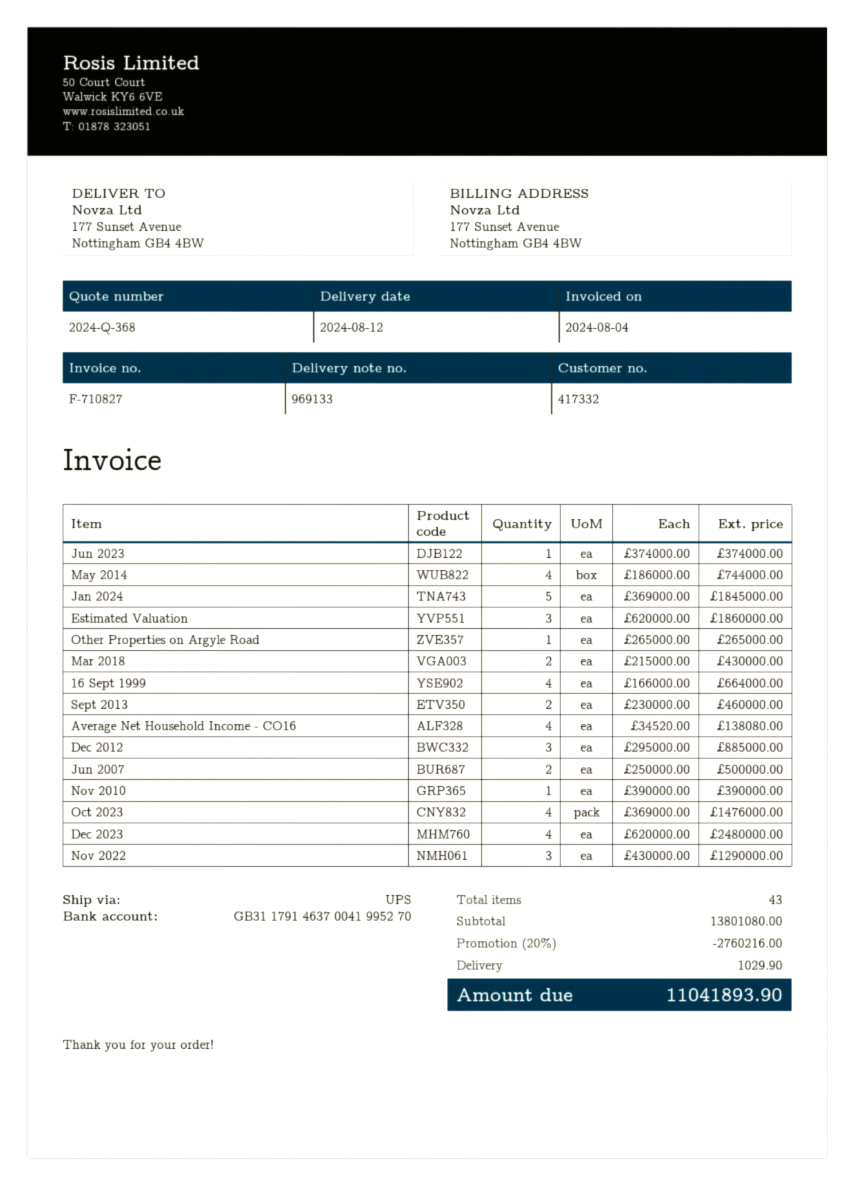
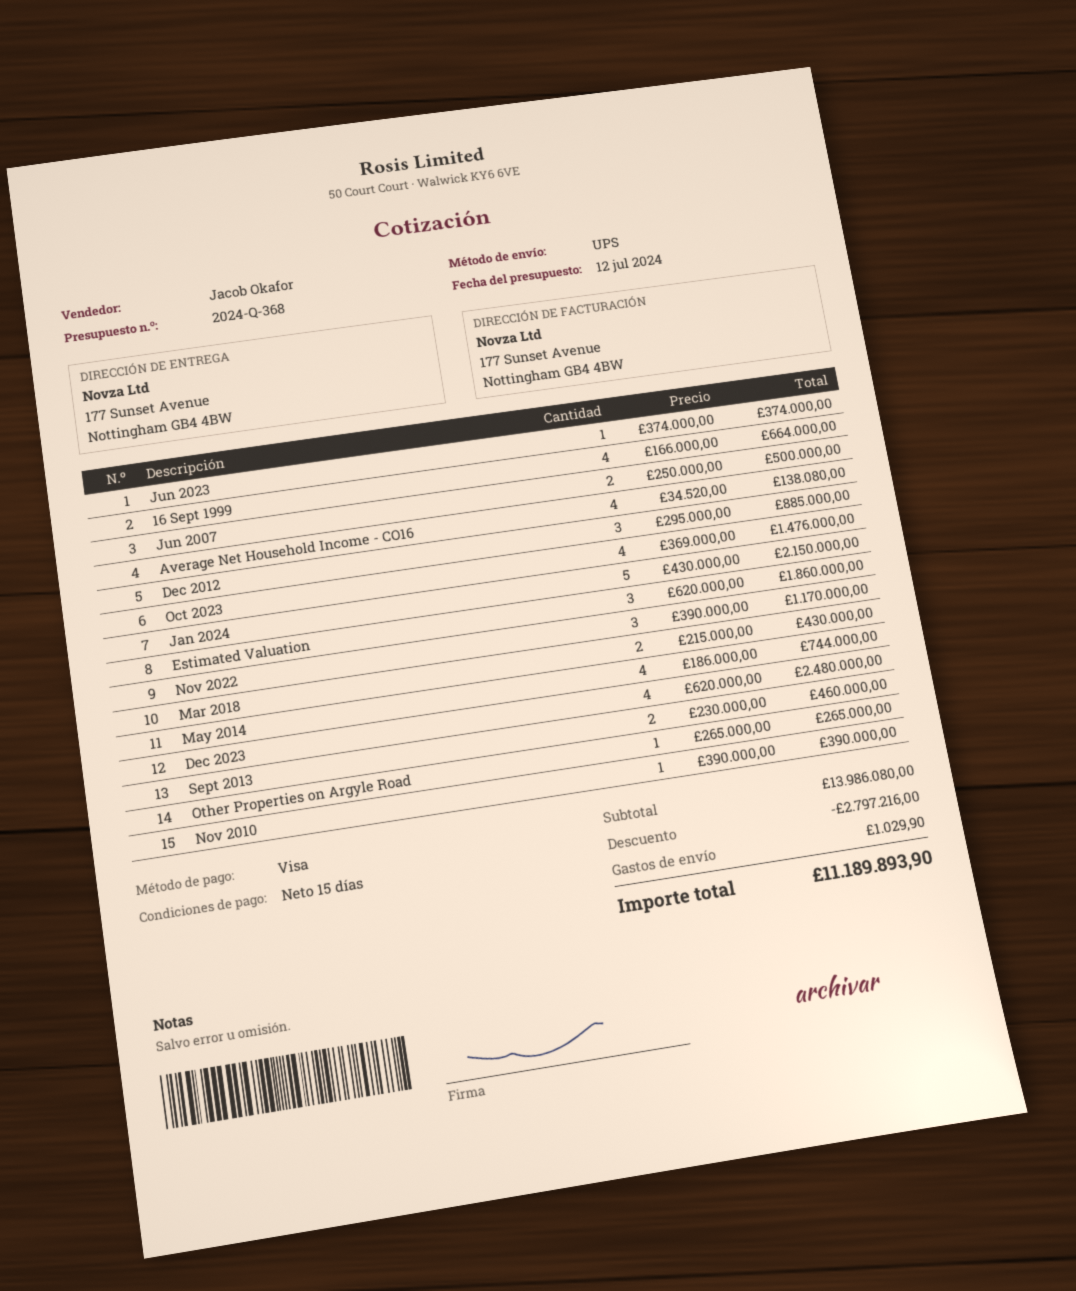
Jan 2024: 5 x 369000.00 = 1845000.00 -> 5 x 430000.00 = 2150000.00
Nov 2022: 3 x 430000.00 = 1290000.00 -> 3 x 390000.00 = 1170000.00
subtotal: 13801080.00 -> 13986080.00
discount: 2760216.00 -> 2797216.00
total: 11041893.90 -> 11189893.90

